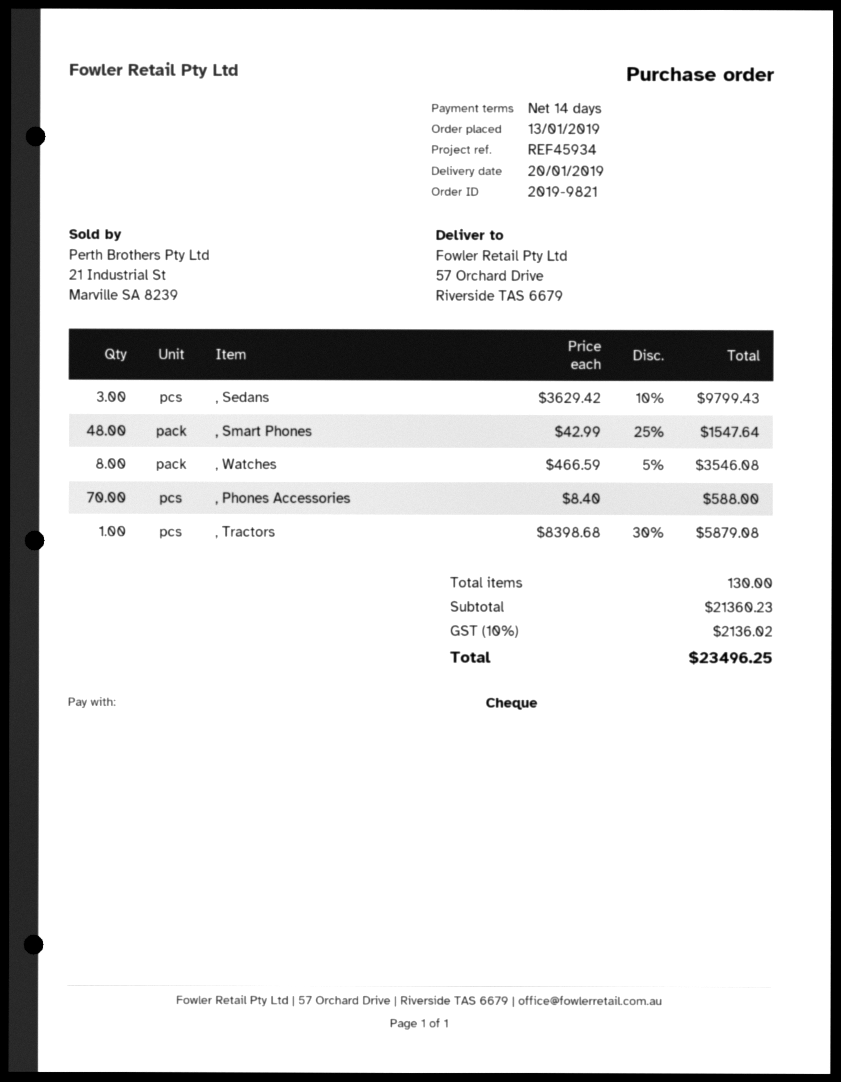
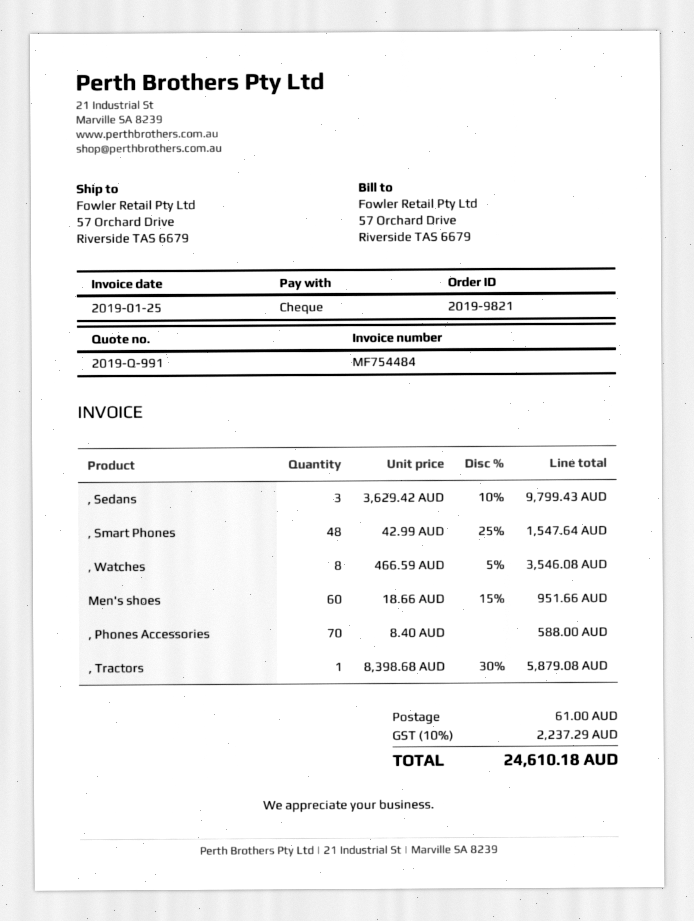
Men's shoes: none -> 60 x 18.66 - 15% = 951.66
shipping: none -> 61.00
tax: 10% = 2136.02 -> 10% = 2237.29
total: 23496.25 -> 24610.18

